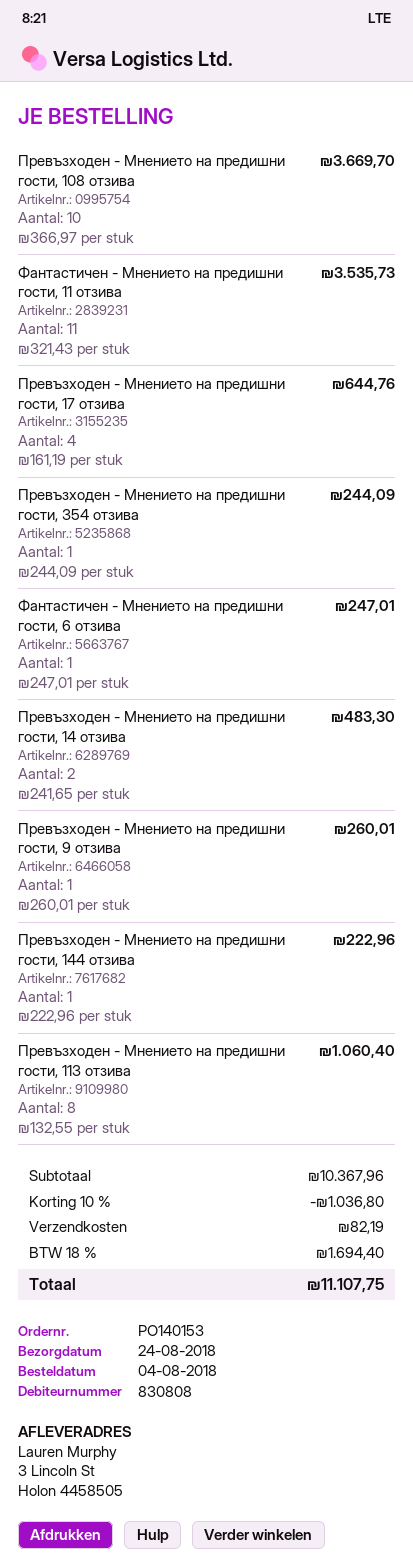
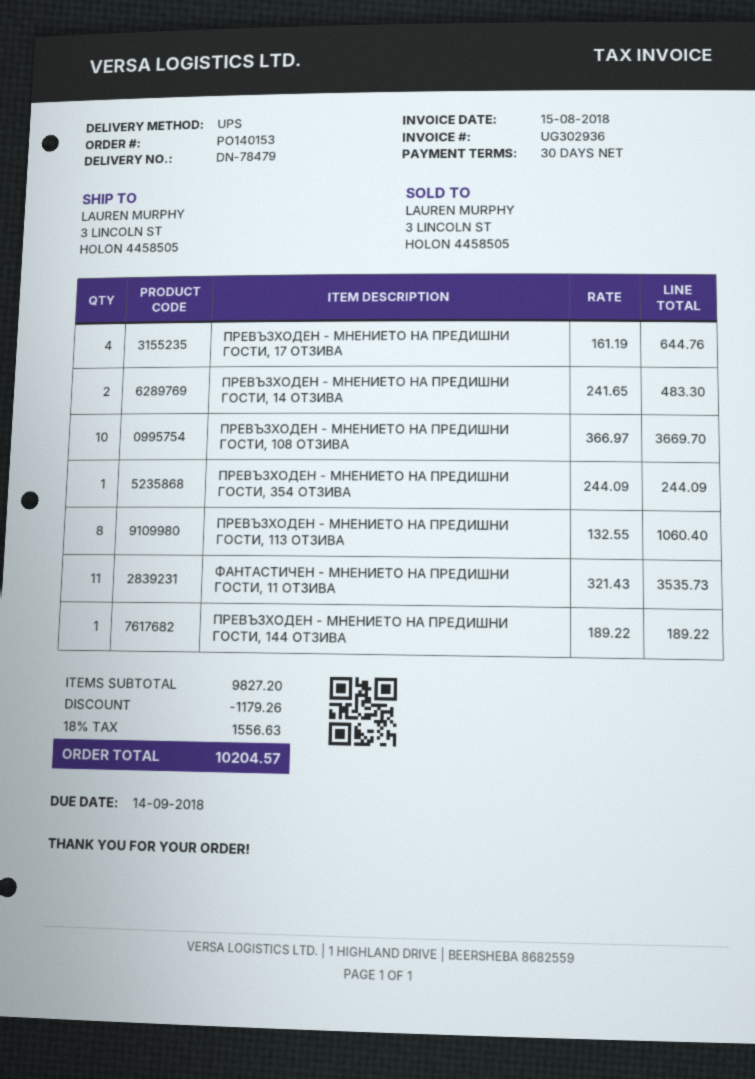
Фантастичен - Мнението на предишни гости, 6 отзива: 1 x 247.01 = 247.01 -> none
Превъзходен - Мнението на предишни гости, 9 отзива: 1 x 260.01 = 260.01 -> none
Превъзходен - Мнението на предишни гости, 144 отзива: 1 x 222.96 = 222.96 -> 1 x 189.22 = 189.22
subtotal: 10367.96 -> 9827.20
discount: 1036.80 -> 1179.26
shipping: 82.19 -> none
tax: 18% = 1694.40 -> 18% = 1556.63
total: 11107.75 -> 10204.57

